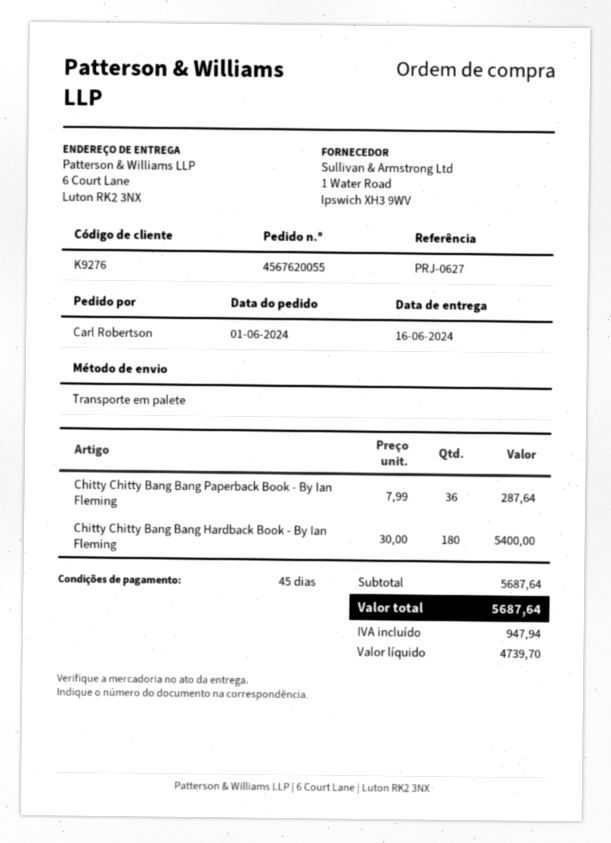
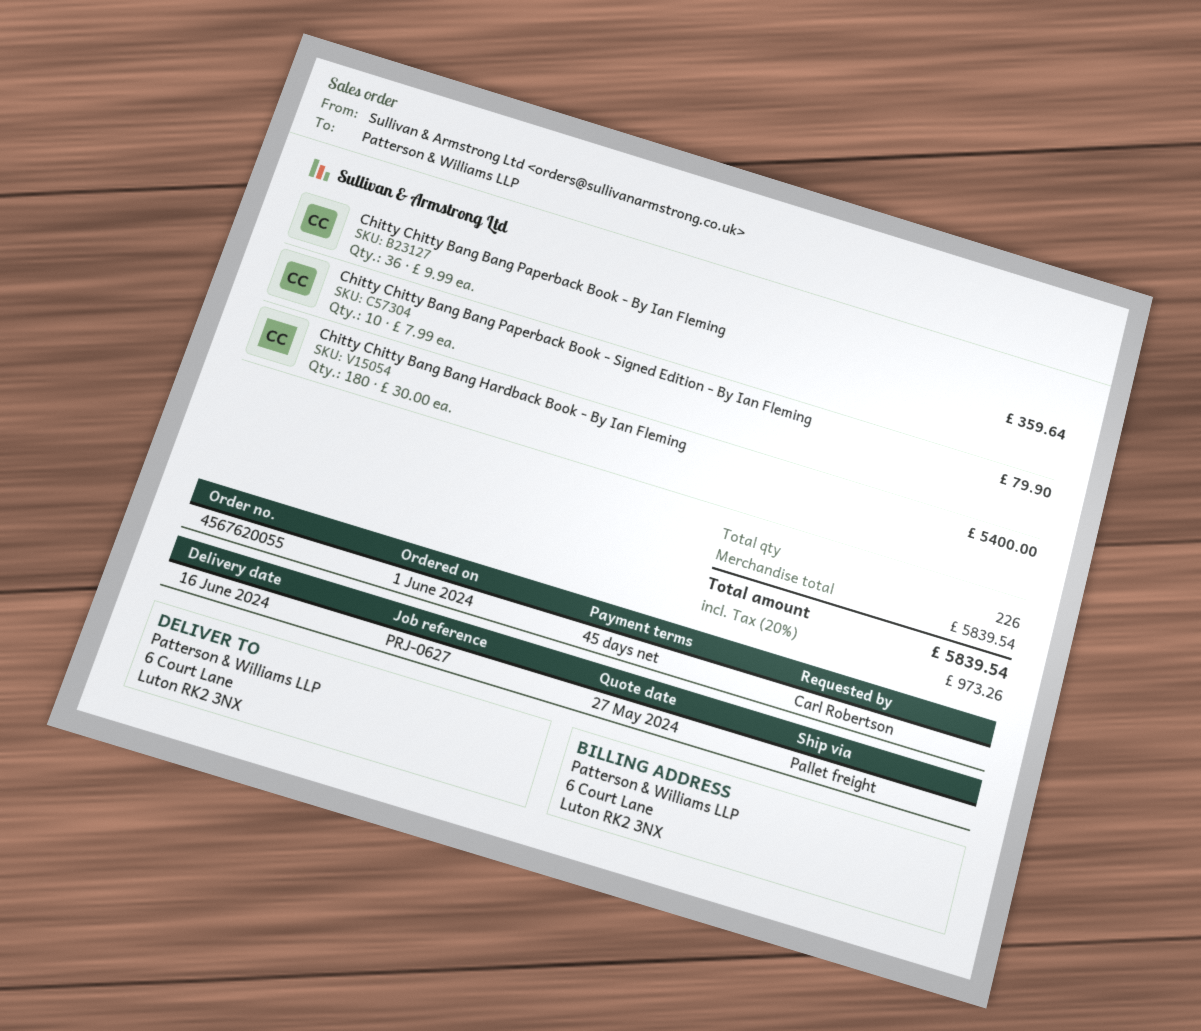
Chitty Chitty Bang Bang Paperback Book - By Ian Fleming: 36 x 7.99 = 287.64 -> 36 x 9.99 = 359.64
Chitty Chitty Bang Bang Paperback Book - Signed Edition - By Ian Fleming: none -> 10 x 7.99 = 79.90
subtotal: 5687.64 -> 5839.54
tax: 947.94 -> 973.26
total: 5687.64 -> 5839.54

